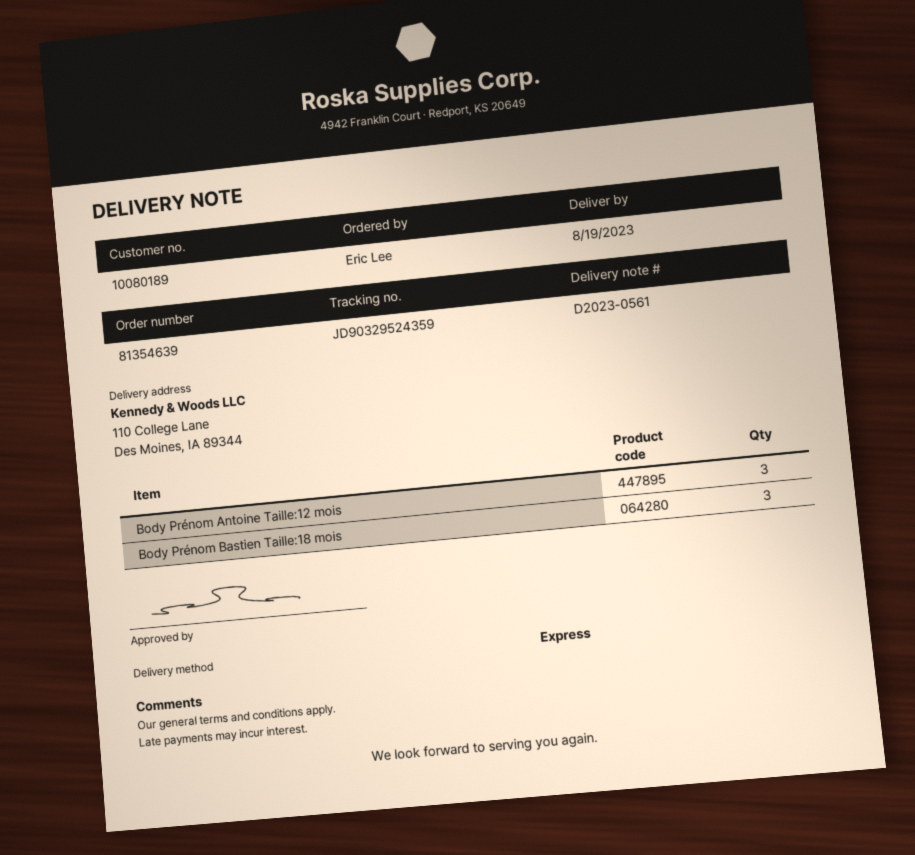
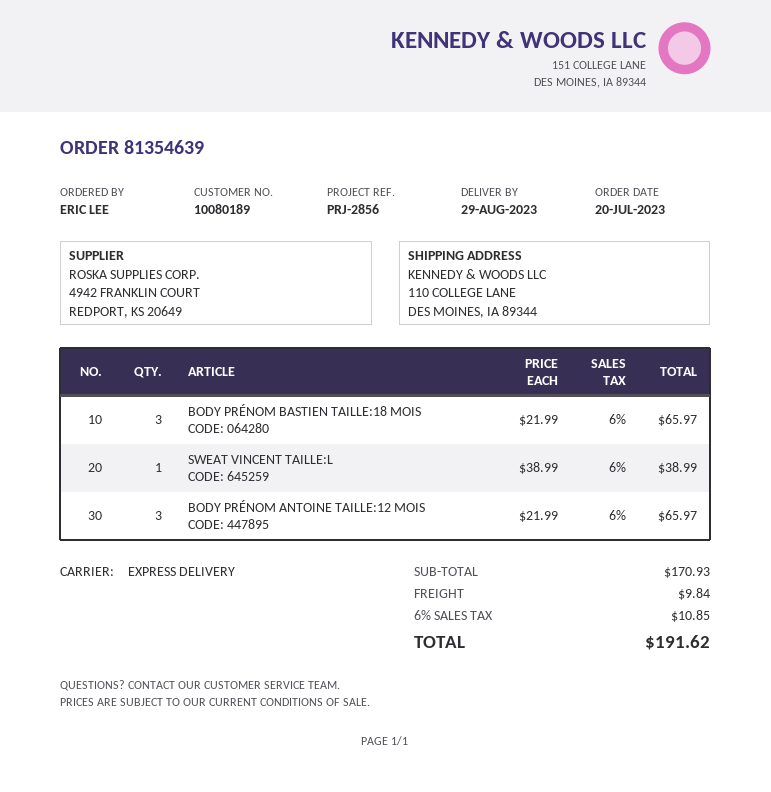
delivery date: 2023-08-19 -> 2023-08-29
SWEAT VINCENT TAILLE:L: none -> 1

